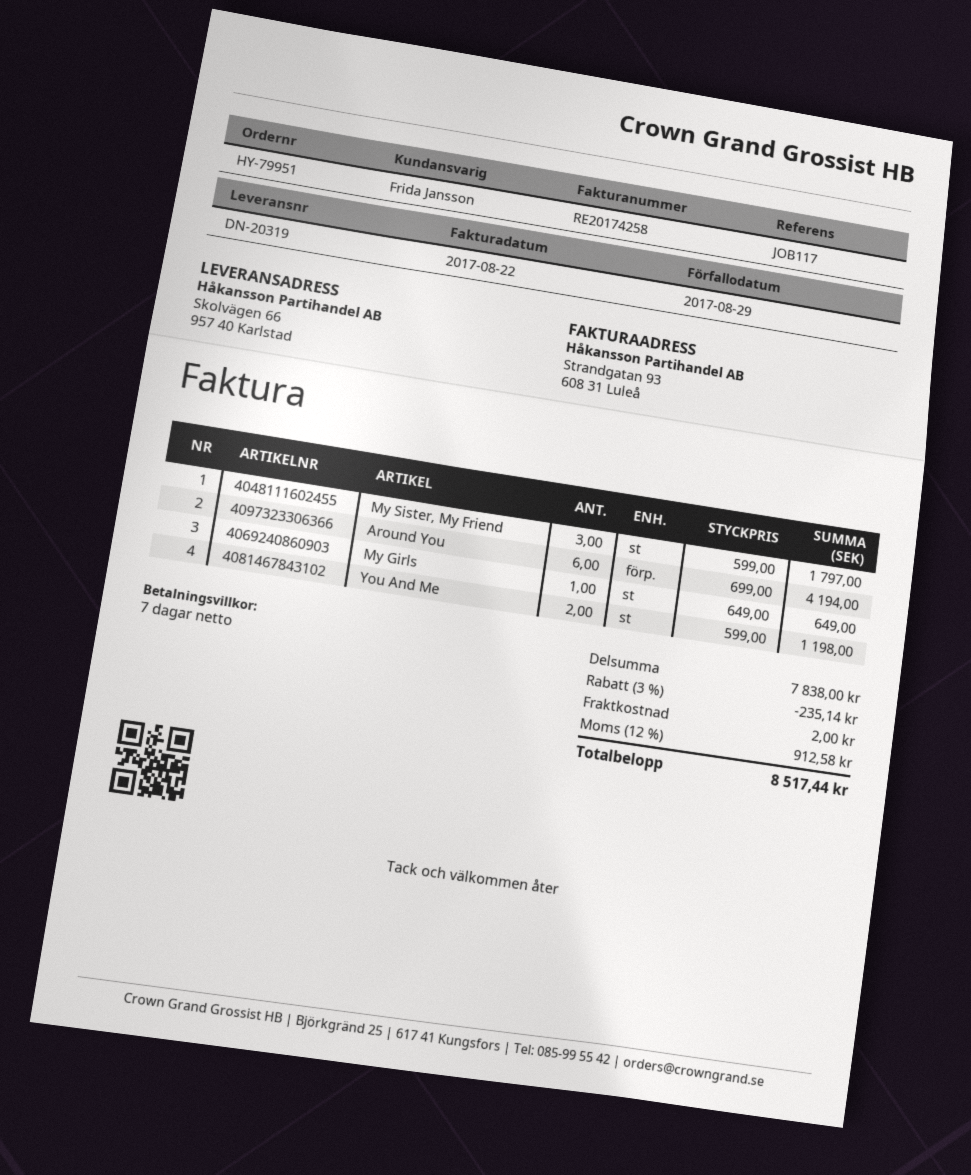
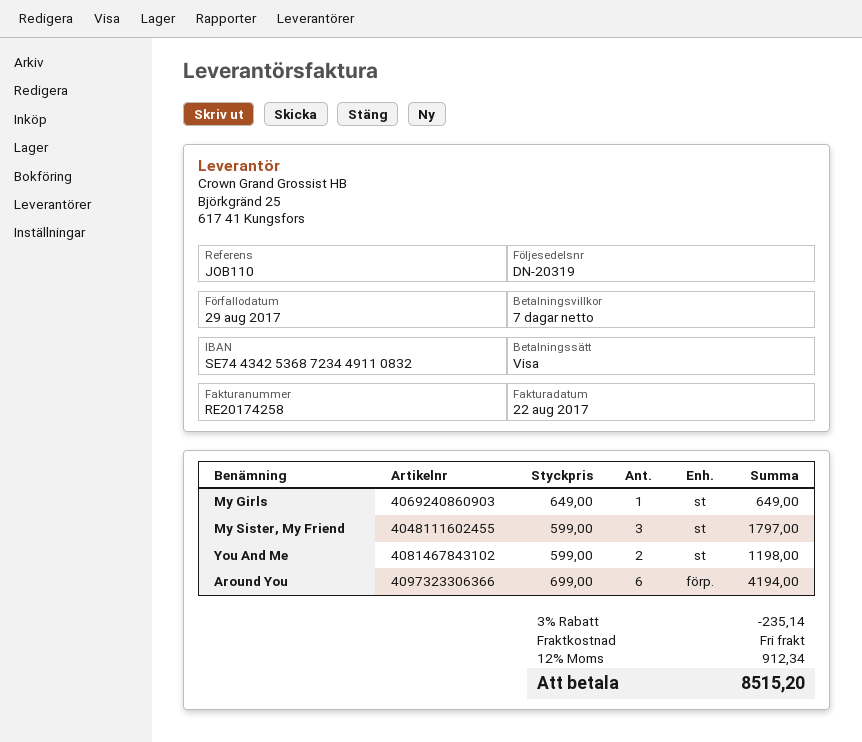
reference: JOB117 -> JOB110
shipping: 2.00 -> 0.00
tax: 12% = 912.58 -> 12% = 912.34
total: 8517.44 -> 8515.20

